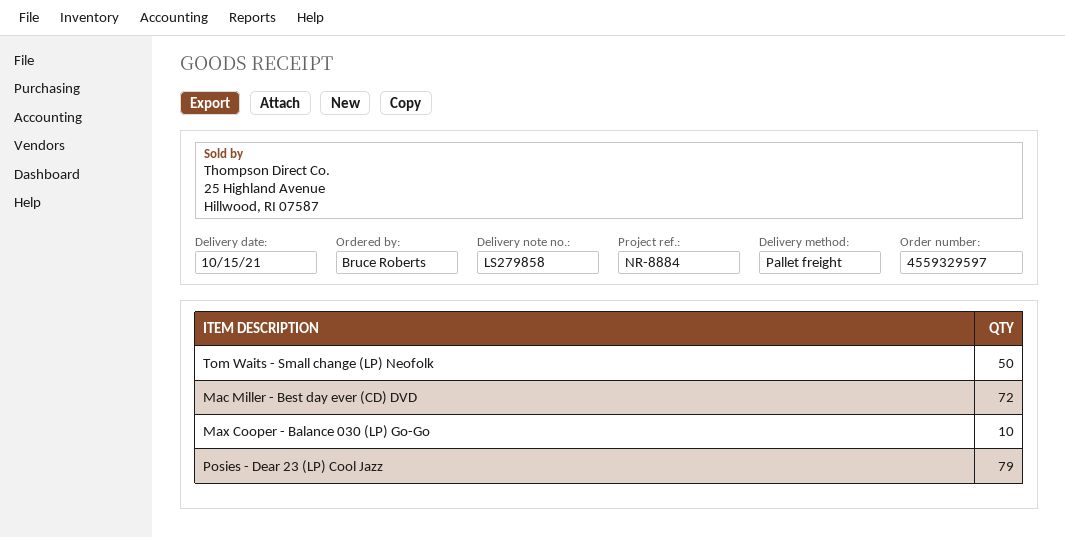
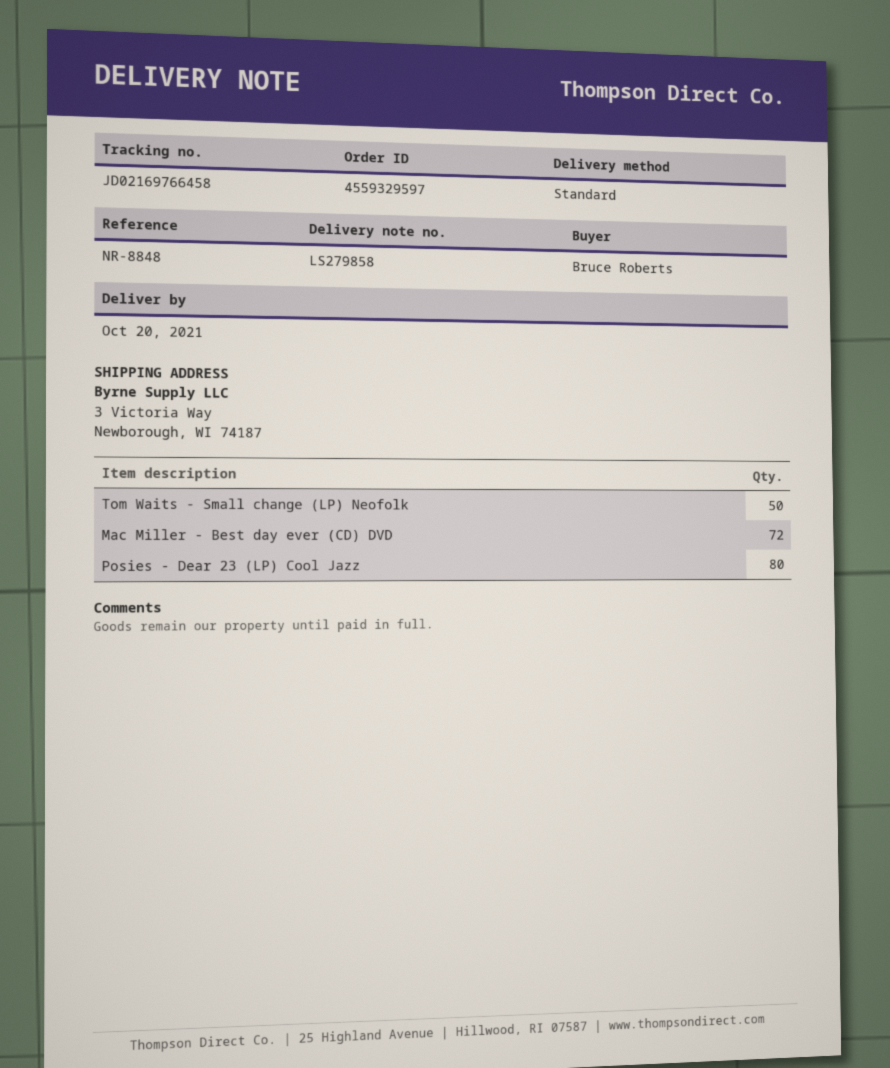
delivery date: 2021-10-15 -> 2021-10-20
reference: NR-8884 -> NR-8848
shipping method: pallet freight -> standard
Max Cooper - Balance 030 (LP) Go-Go: 10 -> none
Posies - Dear 23 (LP) Cool Jazz: 79 -> 80

